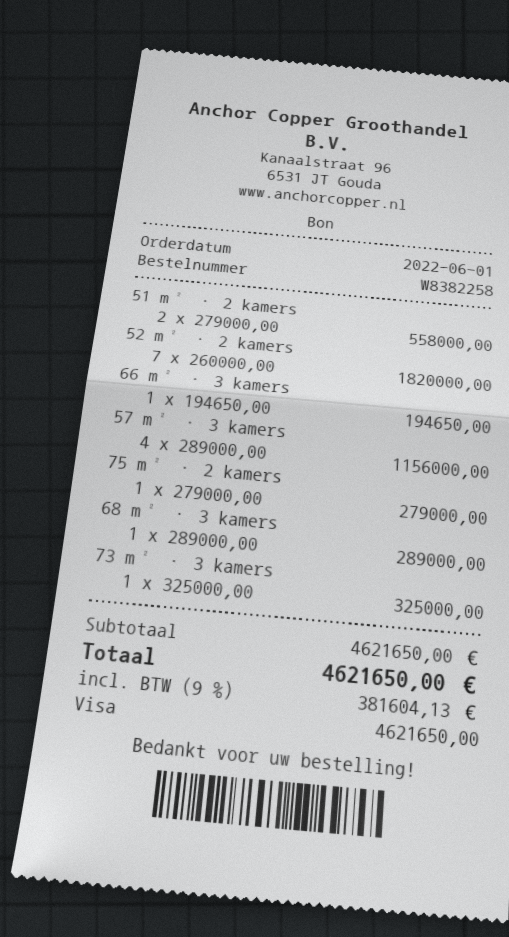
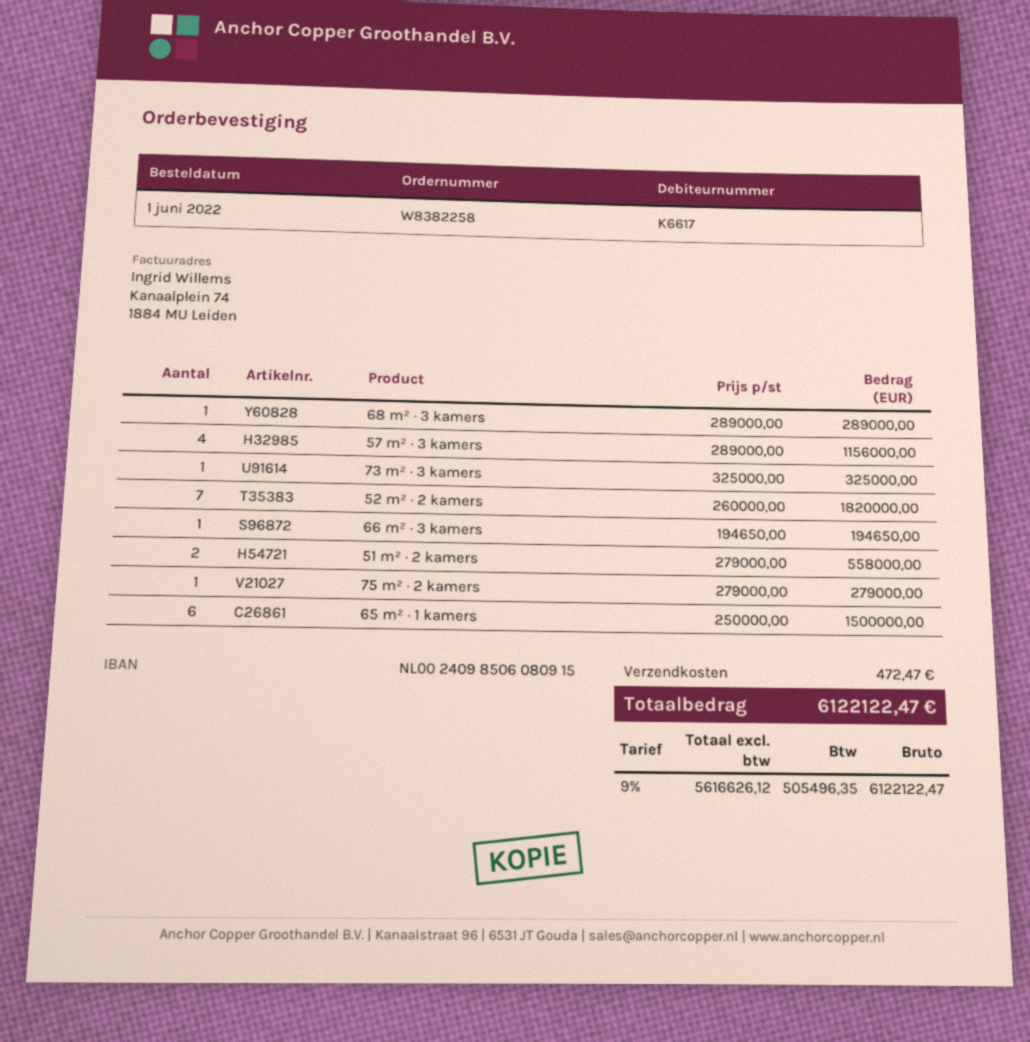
65 m² · 1 kamers: none -> 6 x 250000.00 = 1500000.00
shipping: none -> 472.47
tax: 9% = 381604.13 -> 9% = 505496.35
total: 4621650.00 -> 6122122.47

